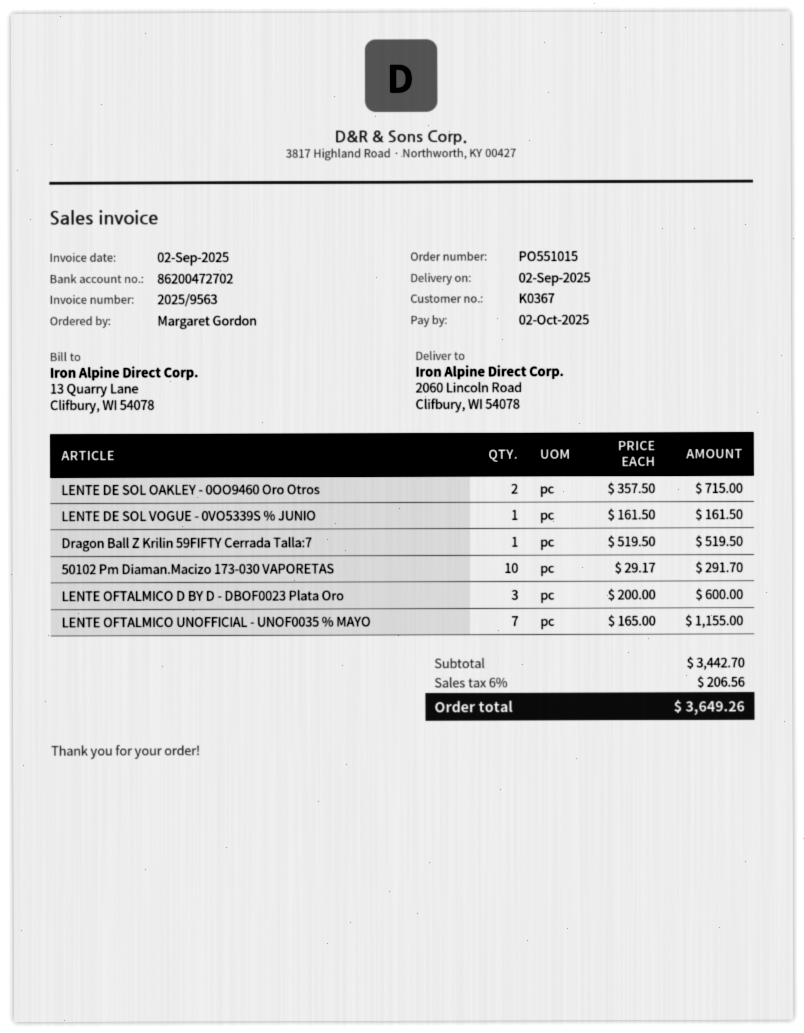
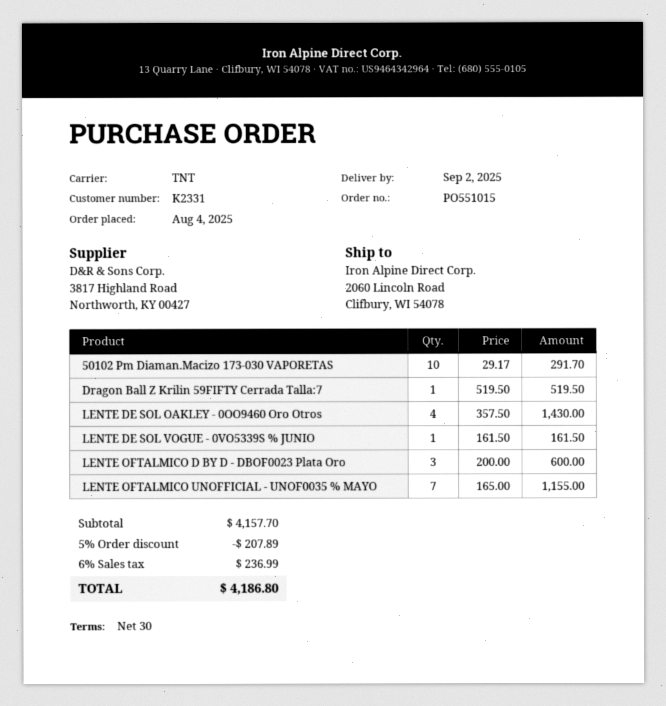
customer number: K0367 -> K2331
LENTE DE SOL OAKLEY - 0OO9460 Oro Otros: 2 x 357.50 = 715.00 -> 4 x 357.50 = 1430.00
subtotal: 3442.70 -> 4157.70
discount: none -> 5% = 207.89
tax: 6% = 206.56 -> 6% = 236.99
total: 3649.26 -> 4186.80

